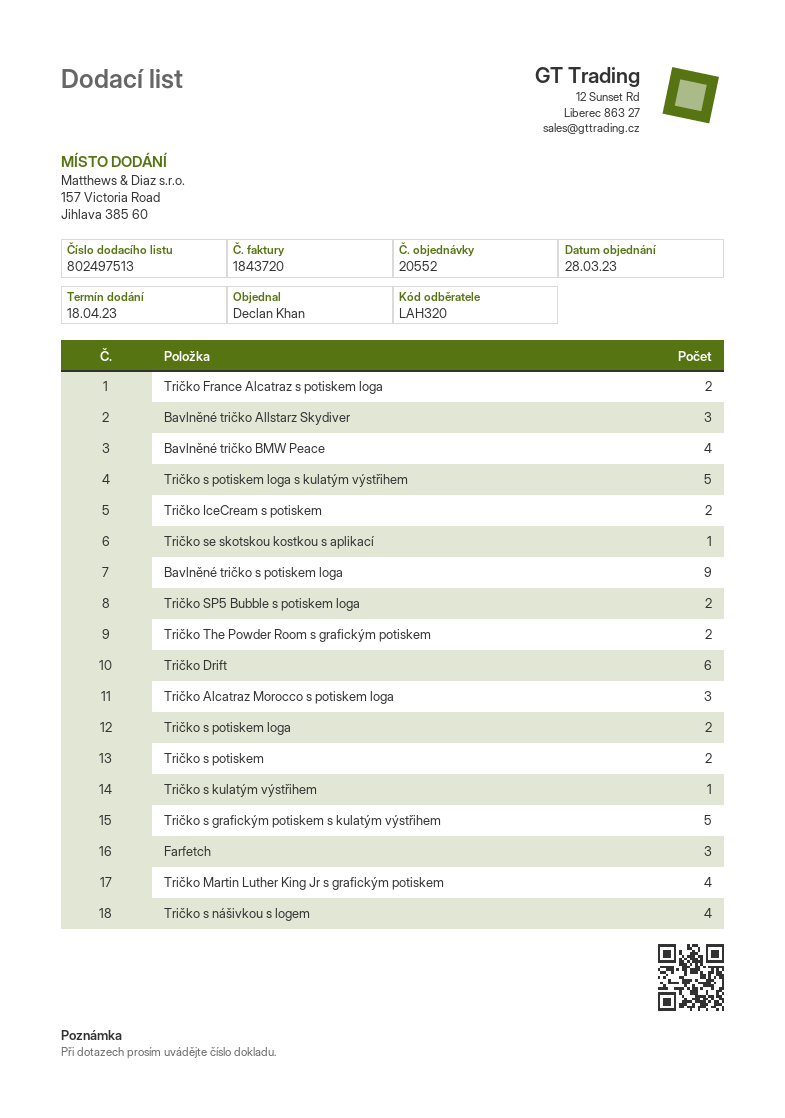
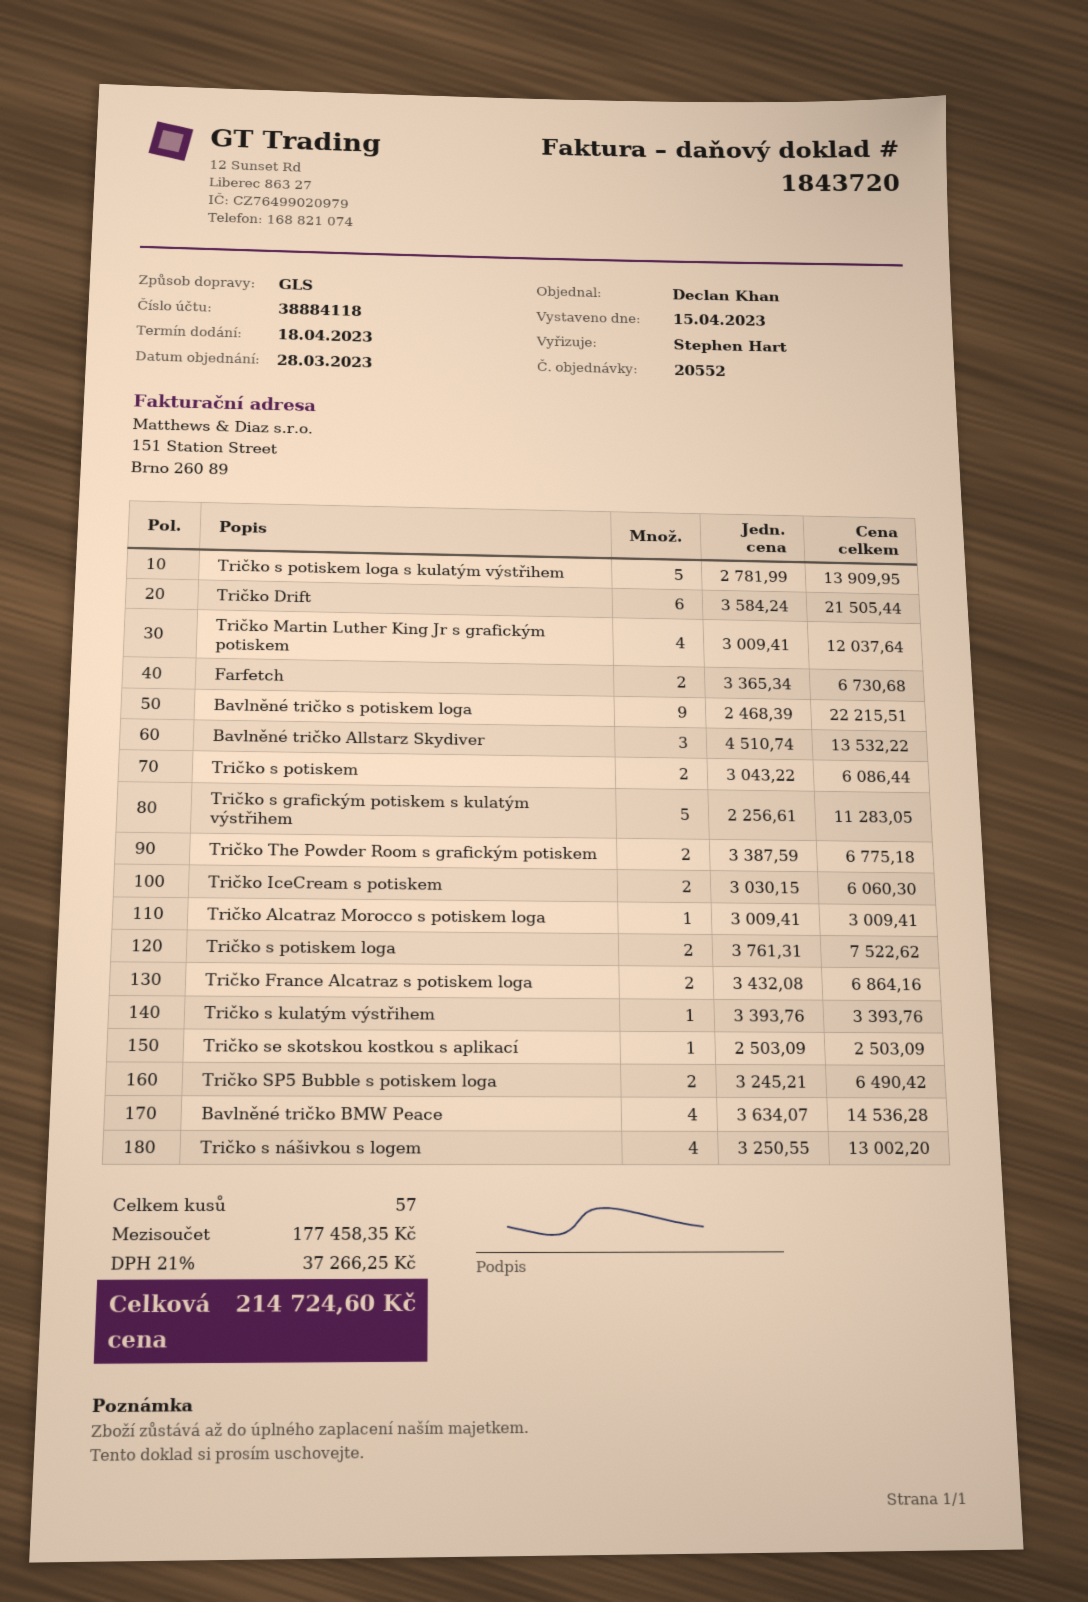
Tričko Alcatraz Morocco s potiskem loga: 3 -> 1
Farfetch: 3 -> 2

